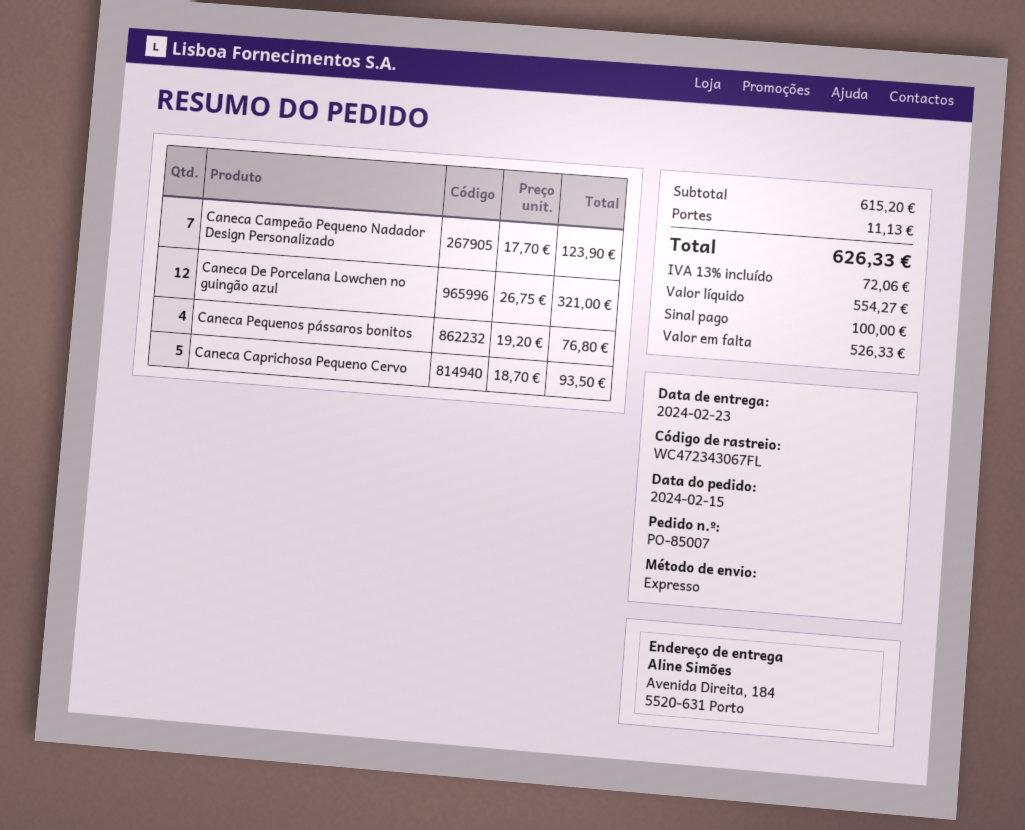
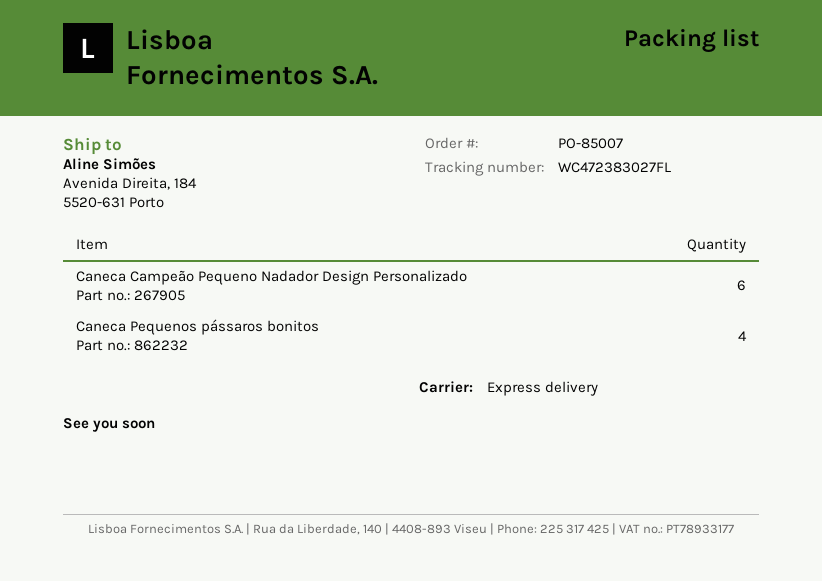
tracking number: WC472343067FL -> WC472383027FL
Caneca Campeão Pequeno Nadador Design Personalizado: 7 -> 6
Caneca De Porcelana Lowchen no guingão azul: 12 -> none
Caneca Caprichosa Pequeno Cervo: 5 -> none

